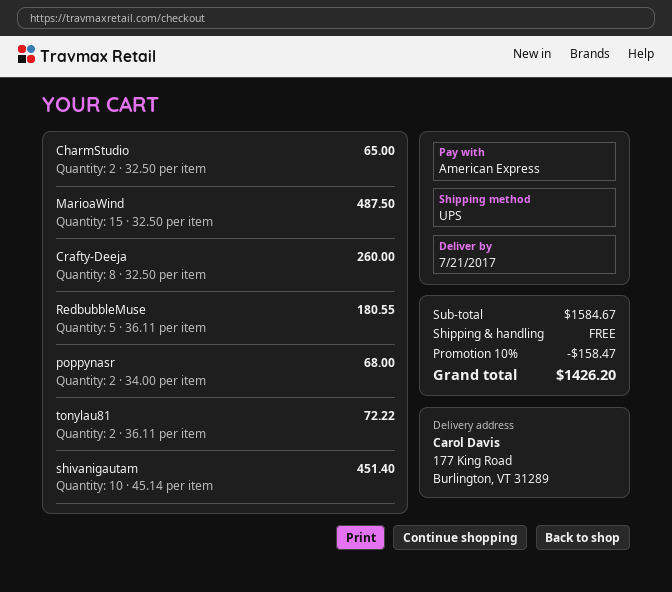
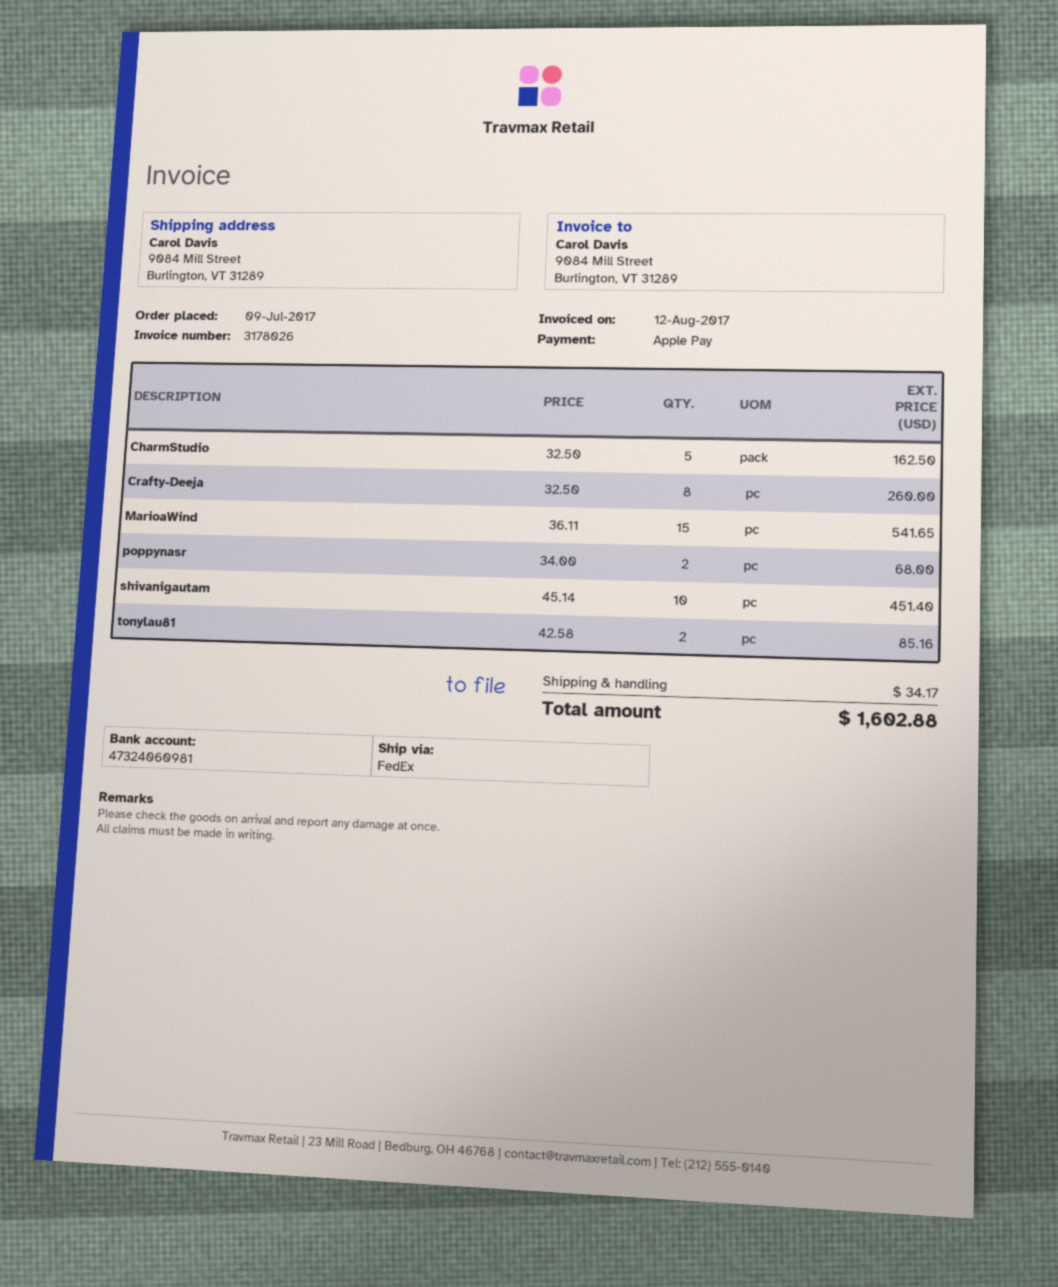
payment method: American Express -> Apple Pay
shipping method: UPS -> FedEx
ship to: 177 King Road, Burlington, VT 31289 -> 9084 Mill Street, Burlington, VT 31289
CharmStudio: 2 x 32.50 = 65.00 -> 5 x 32.50 = 162.50
MarioaWind: 15 x 32.50 = 487.50 -> 15 x 36.11 = 541.65
RedbubbleMuse: 5 x 36.11 = 180.55 -> none
tonylau81: 2 x 36.11 = 72.22 -> 2 x 42.58 = 85.16
discount: 10% = 158.47 -> none
shipping: 0.00 -> 34.17
total: 1426.20 -> 1602.88

